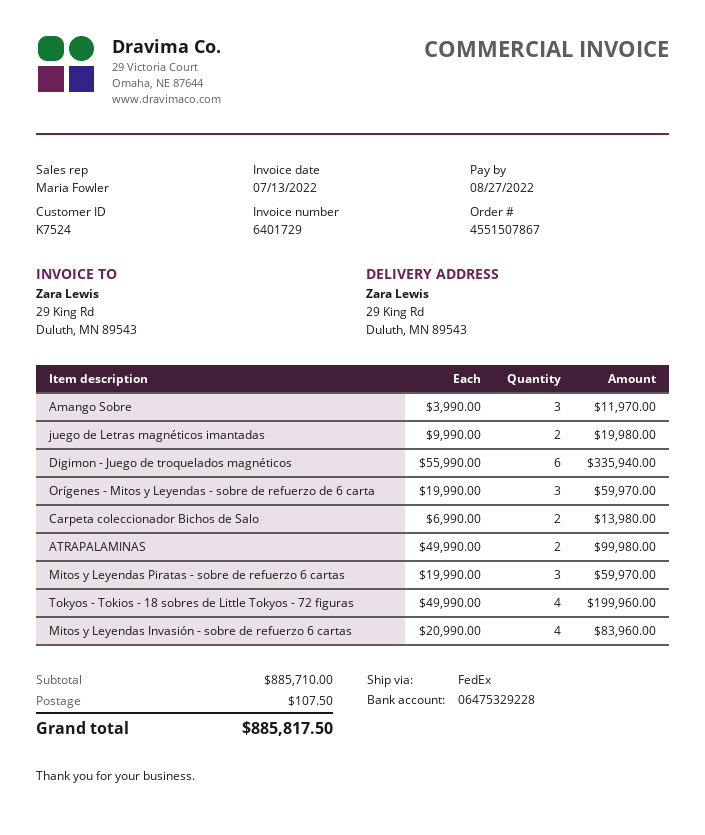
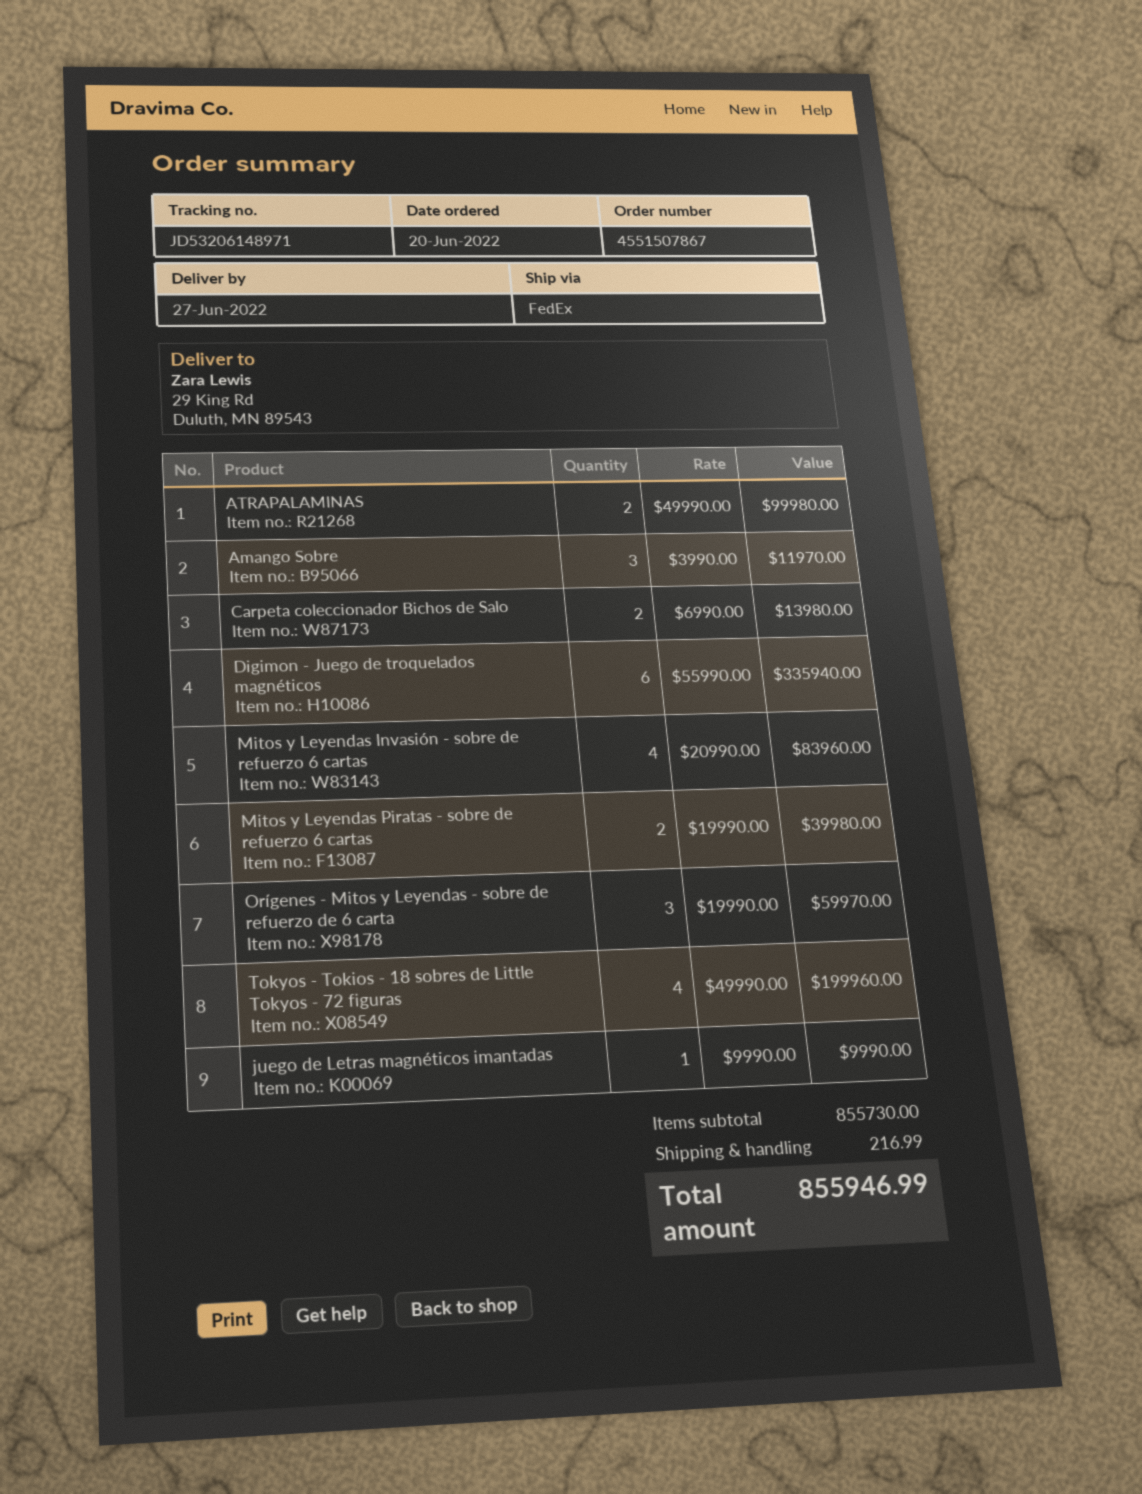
juego de Letras magnéticos imantadas: 2 x 9990.00 = 19980.00 -> 1 x 9990.00 = 9990.00
Mitos y Leyendas Piratas - sobre de refuerzo 6 cartas: 3 x 19990.00 = 59970.00 -> 2 x 19990.00 = 39980.00
subtotal: 885710.00 -> 855730.00
shipping: 107.50 -> 216.99
total: 885817.50 -> 855946.99

